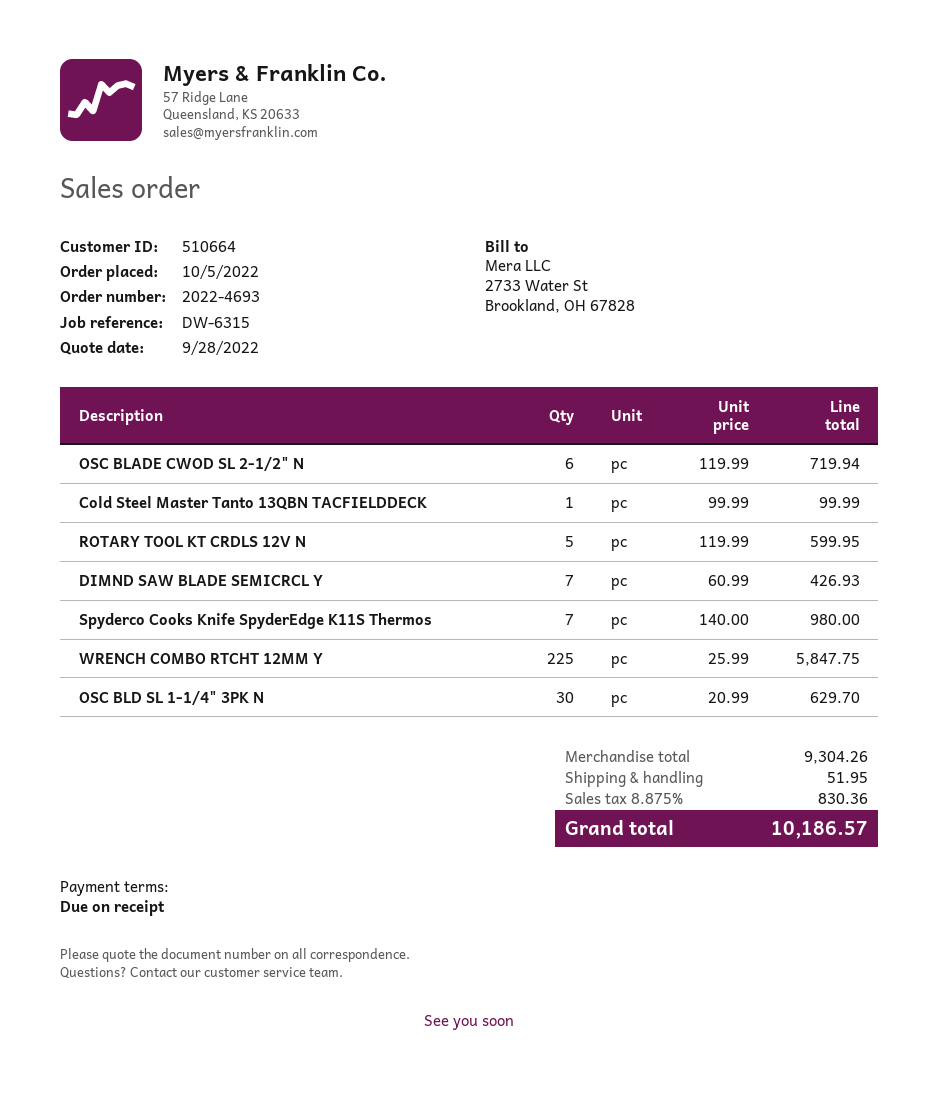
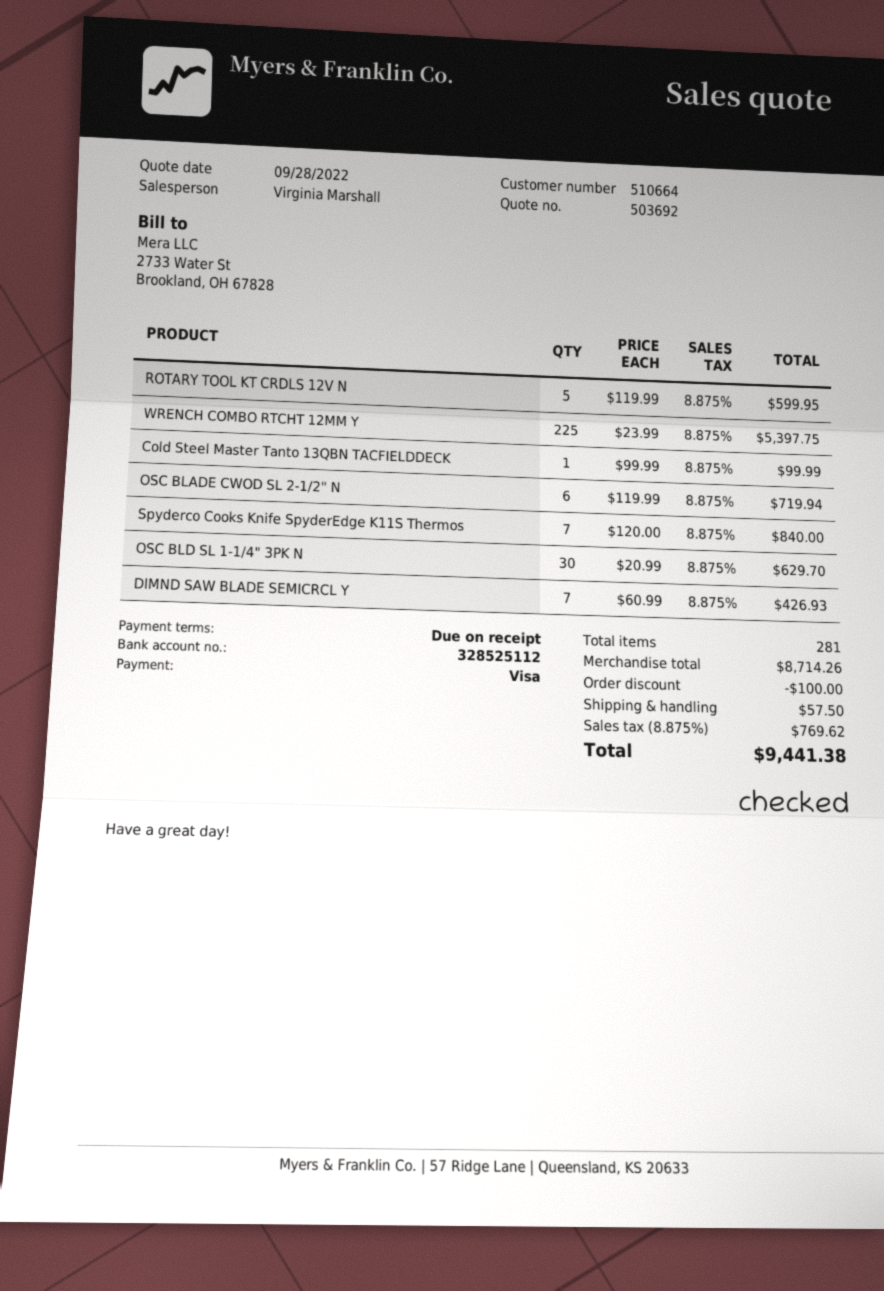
Spyderco Cooks Knife SpyderEdge K11S Thermos: 7 x 140.00 = 980.00 -> 7 x 120.00 = 840.00
WRENCH COMBO RTCHT 12MM Y: 225 x 25.99 = 5847.75 -> 225 x 23.99 = 5397.75
subtotal: 9304.26 -> 8714.26
discount: none -> 100.00
shipping: 51.95 -> 57.50
tax: 8.875% = 830.36 -> 8.875% = 769.62
total: 10186.57 -> 9441.38

